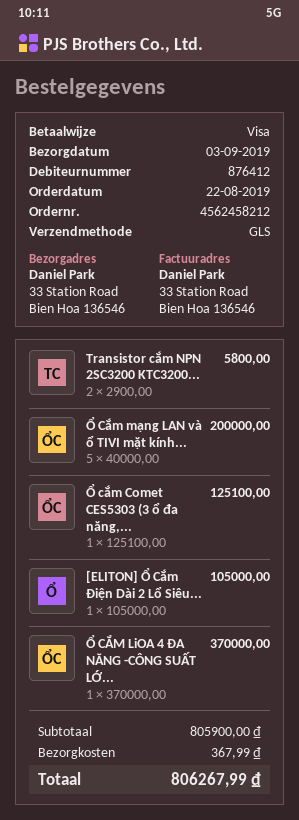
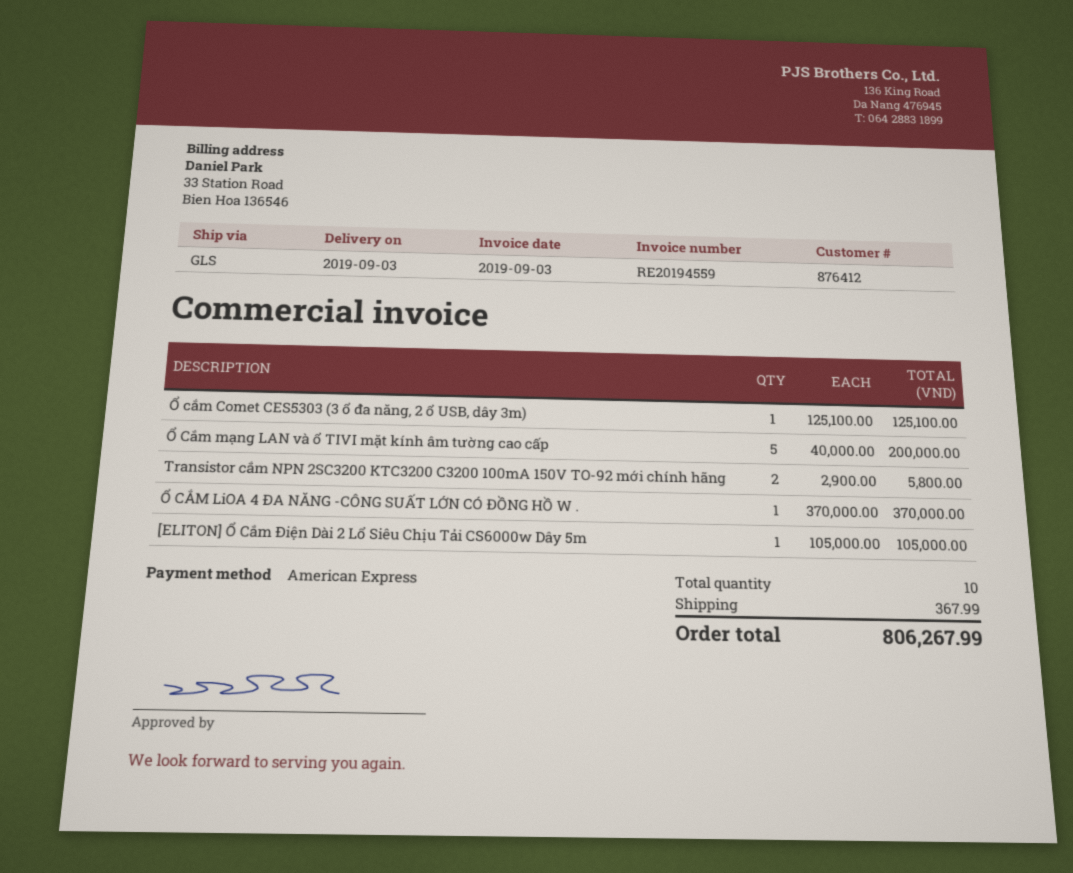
payment method: Visa -> American Express

